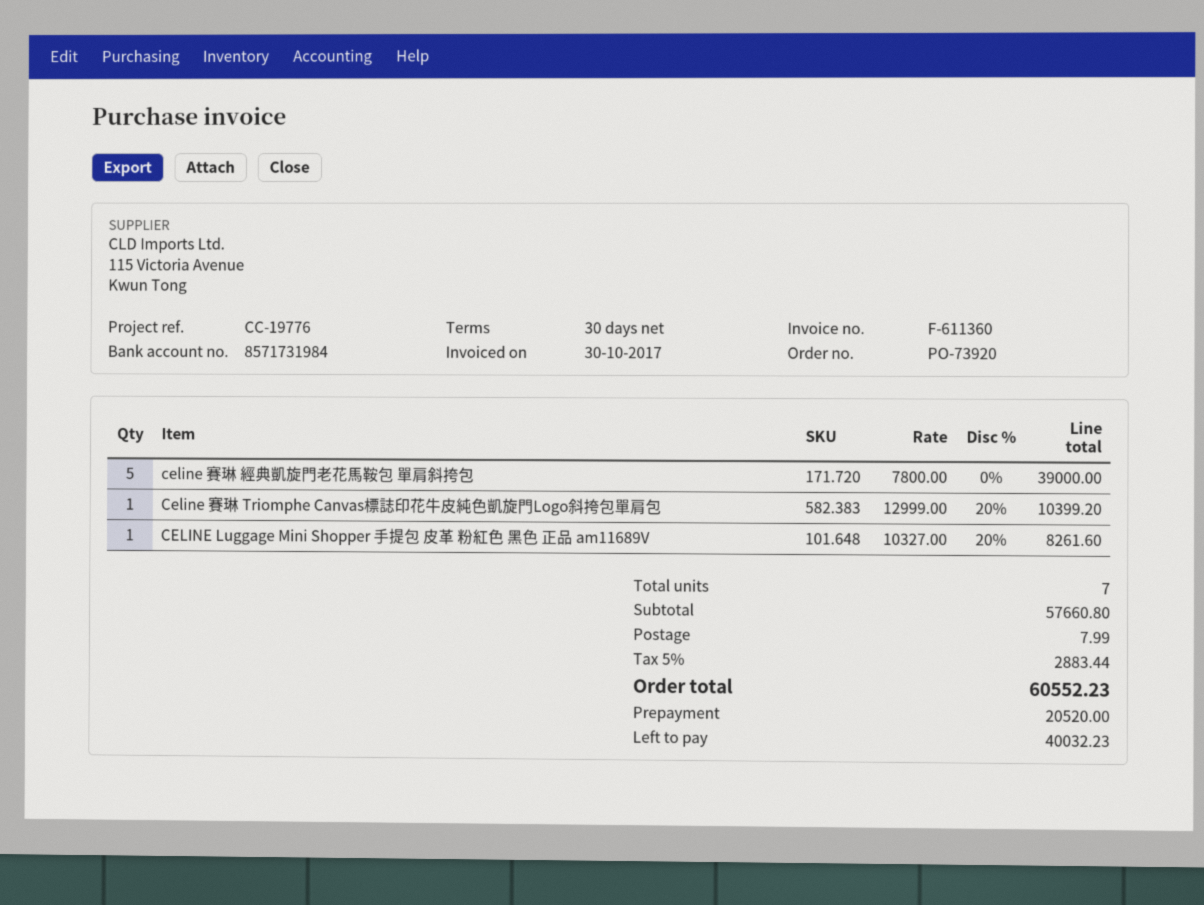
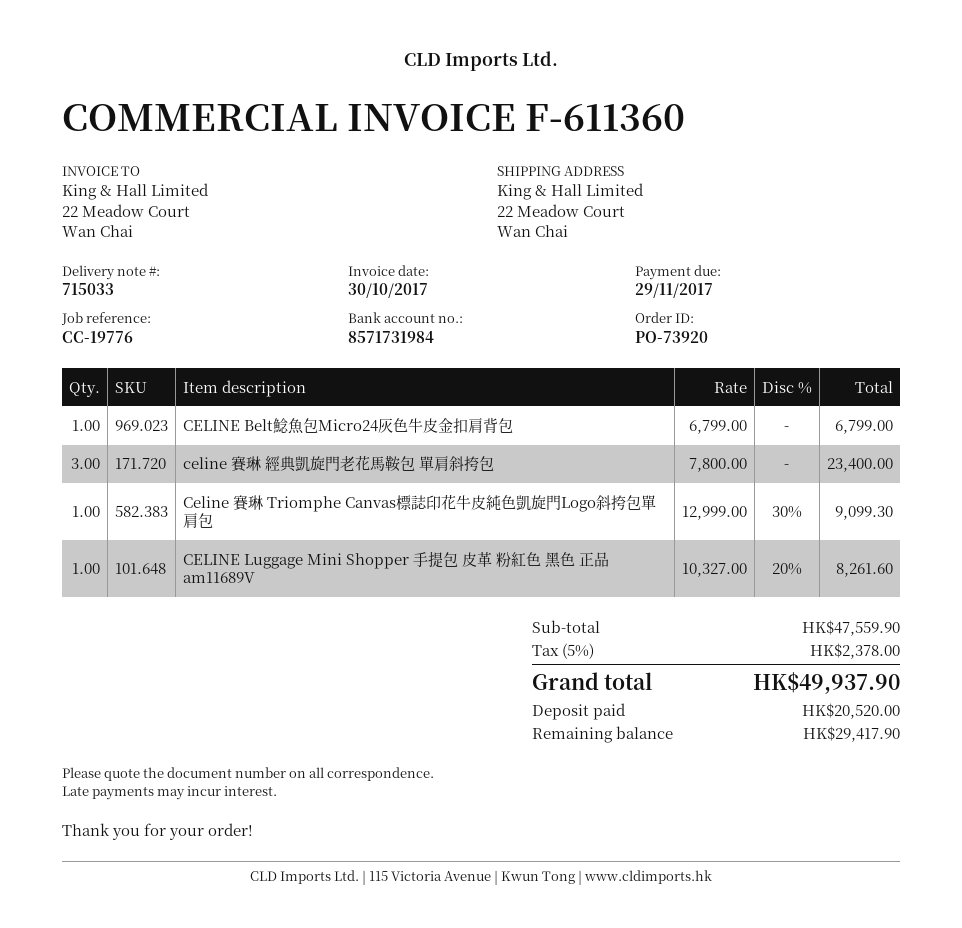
celine 賽琳 經典凱旋門老花馬鞍包 單肩斜挎包: 5 x 7800.00 = 39000.00 -> 3 x 7800.00 = 23400.00
Celine 賽琳 Triomphe Canvas標誌印花牛皮純色凱旋門Logo斜挎包單肩包: 1 x 12999.00 - 20% = 10399.20 -> 1 x 12999.00 - 30% = 9099.30
CELINE Belt鯰魚包Micro24灰色牛皮金扣肩背包: none -> 1 x 6799.00 = 6799.00
subtotal: 57660.80 -> 47559.90
shipping: 7.99 -> none
tax: 5% = 2883.44 -> 5% = 2378.00
total: 60552.23 -> 49937.90
balance: 40032.23 -> 29417.90

